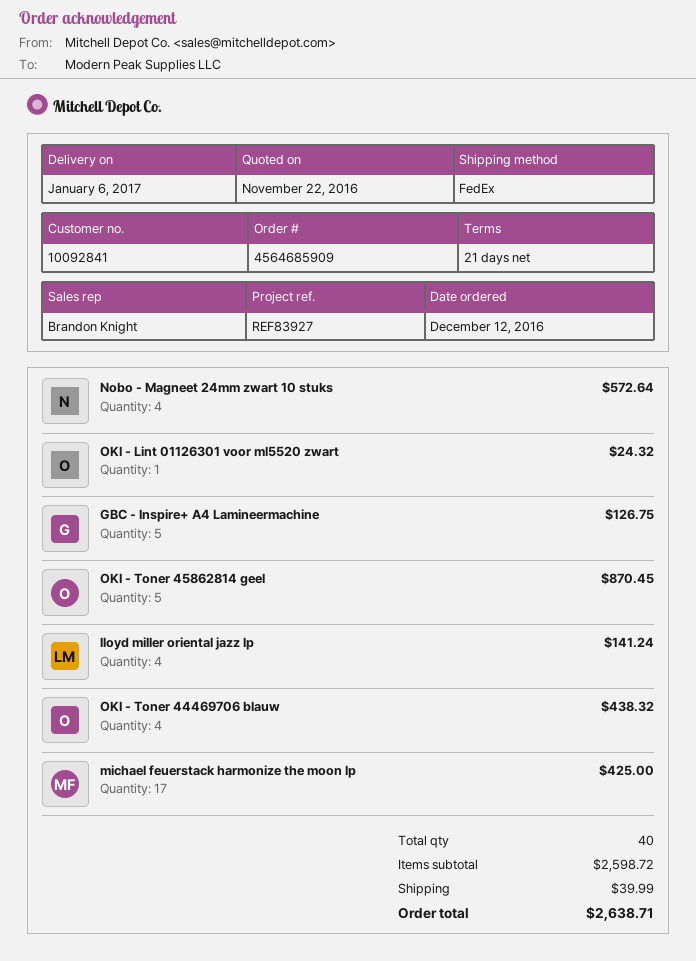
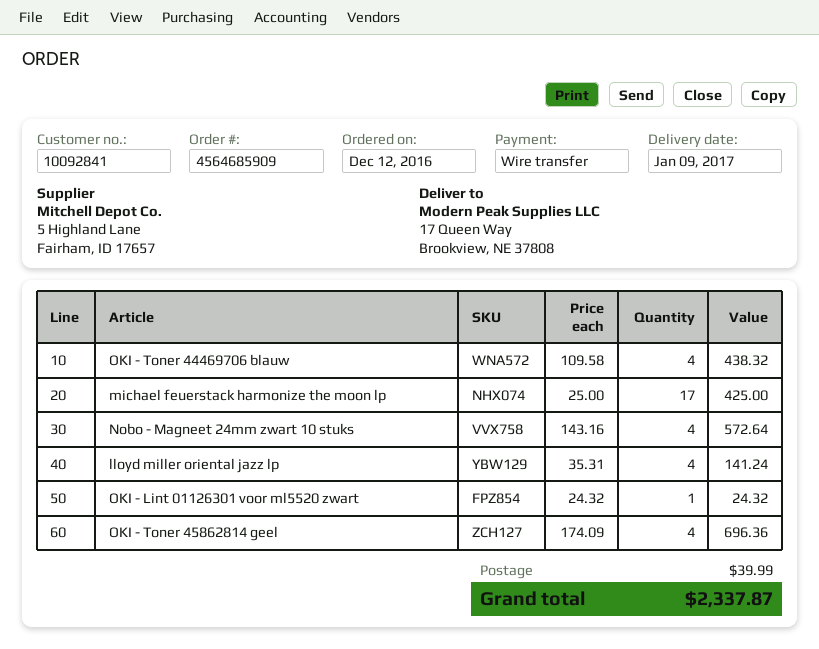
delivery date: 2017-01-06 -> 2017-01-09
GBC - Inspire+ A4 Lamineermachine: 5 for 126.75 -> none
OKI - Toner 45862814 geel: 5 for 870.45 -> 4 for 696.36
total: 2638.71 -> 2337.87

